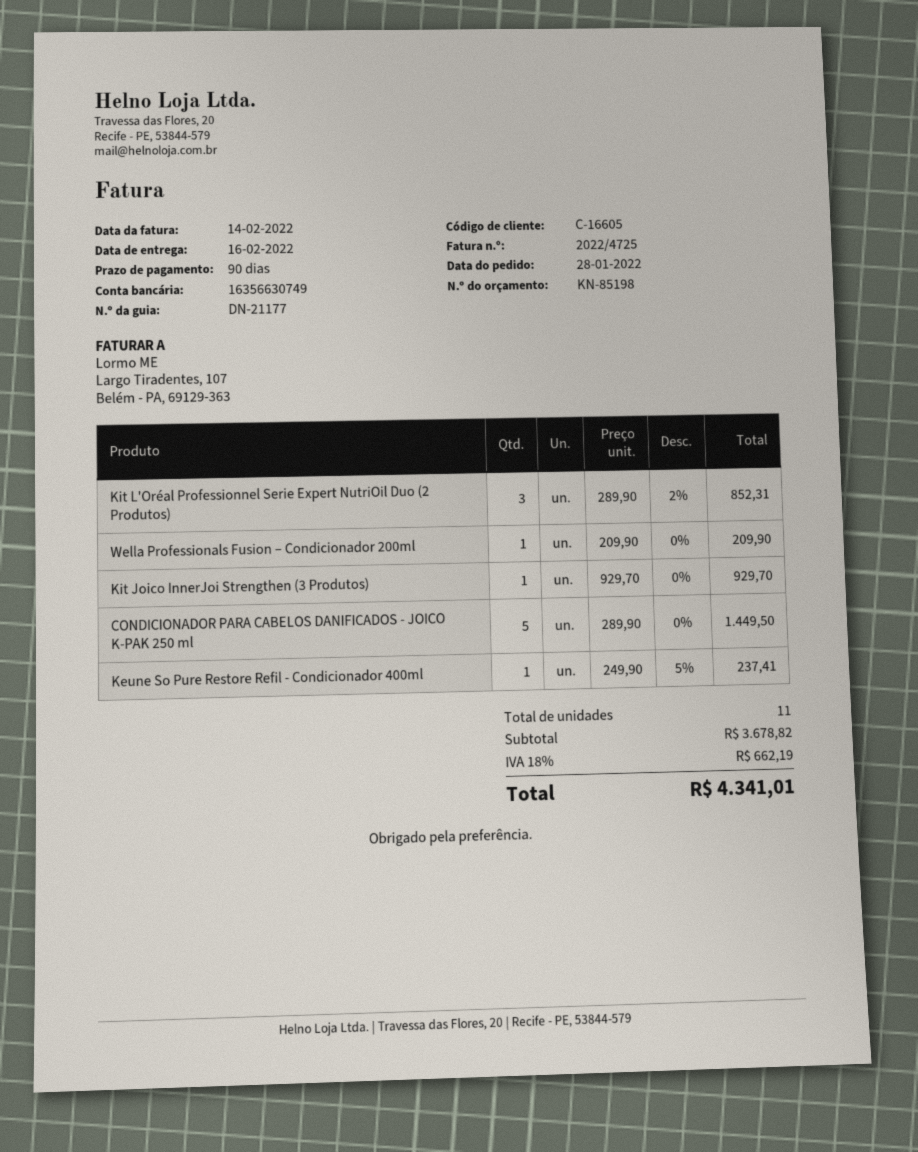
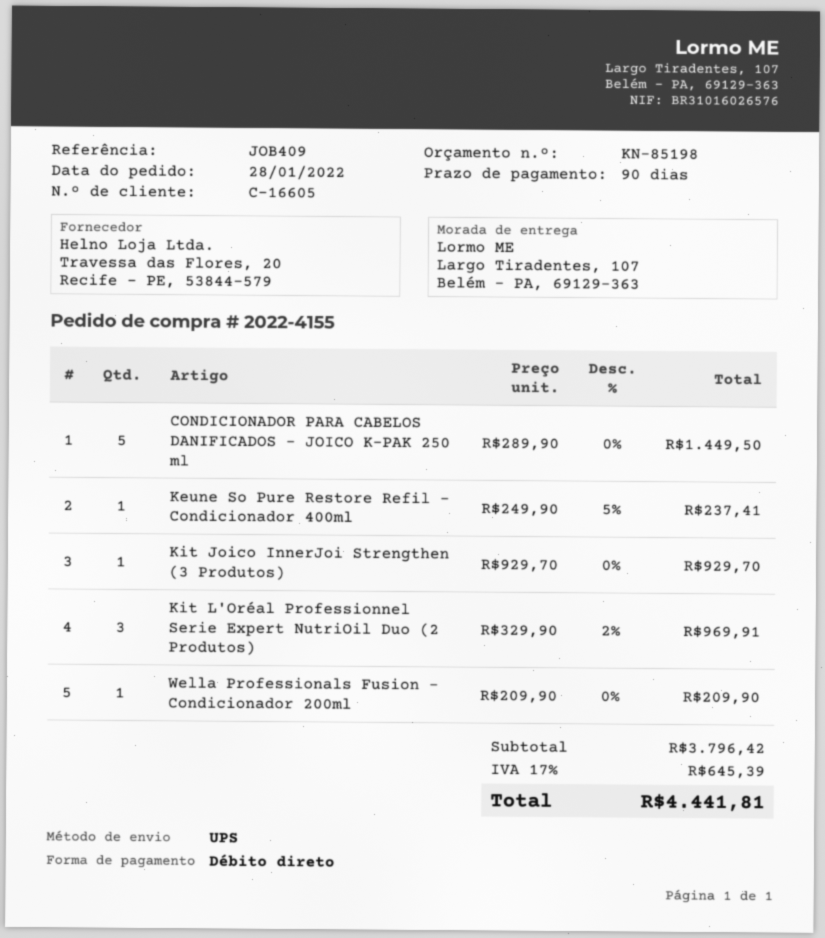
Kit L'Oréal Professionnel Serie Expert NutriOil Duo (2 Produtos): 3 x 289.90 - 2% = 852.31 -> 3 x 329.90 - 2% = 969.91
subtotal: 3678.82 -> 3796.42
tax: 18% = 662.19 -> 17% = 645.39
total: 4341.01 -> 4441.81

